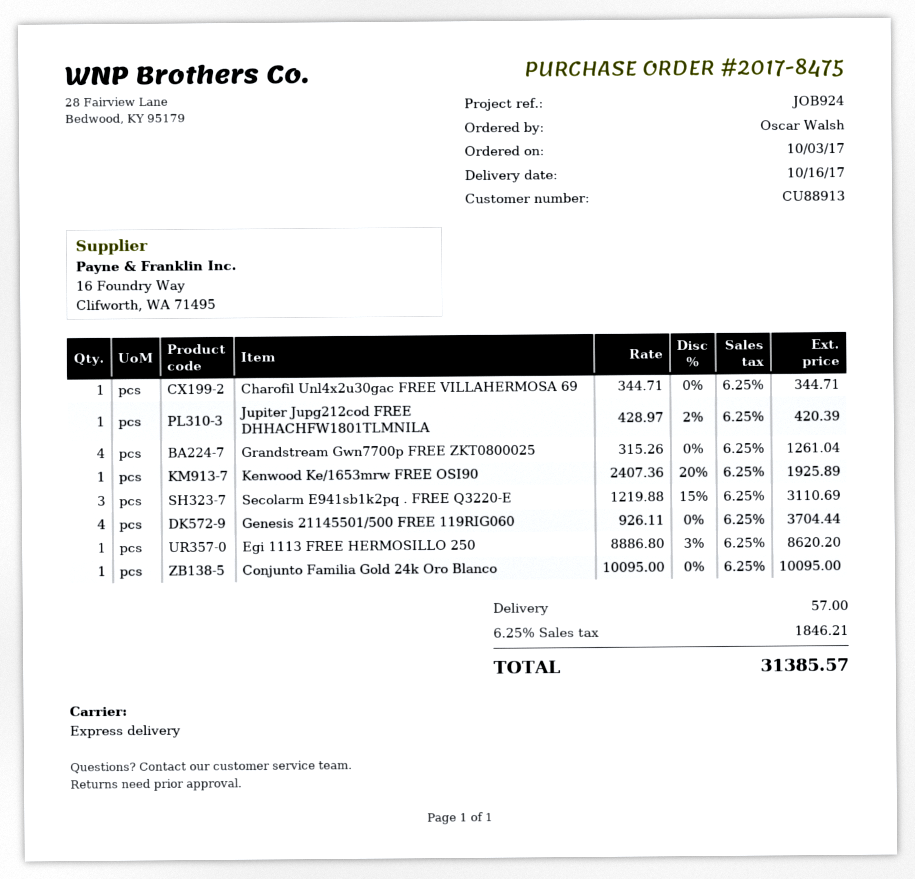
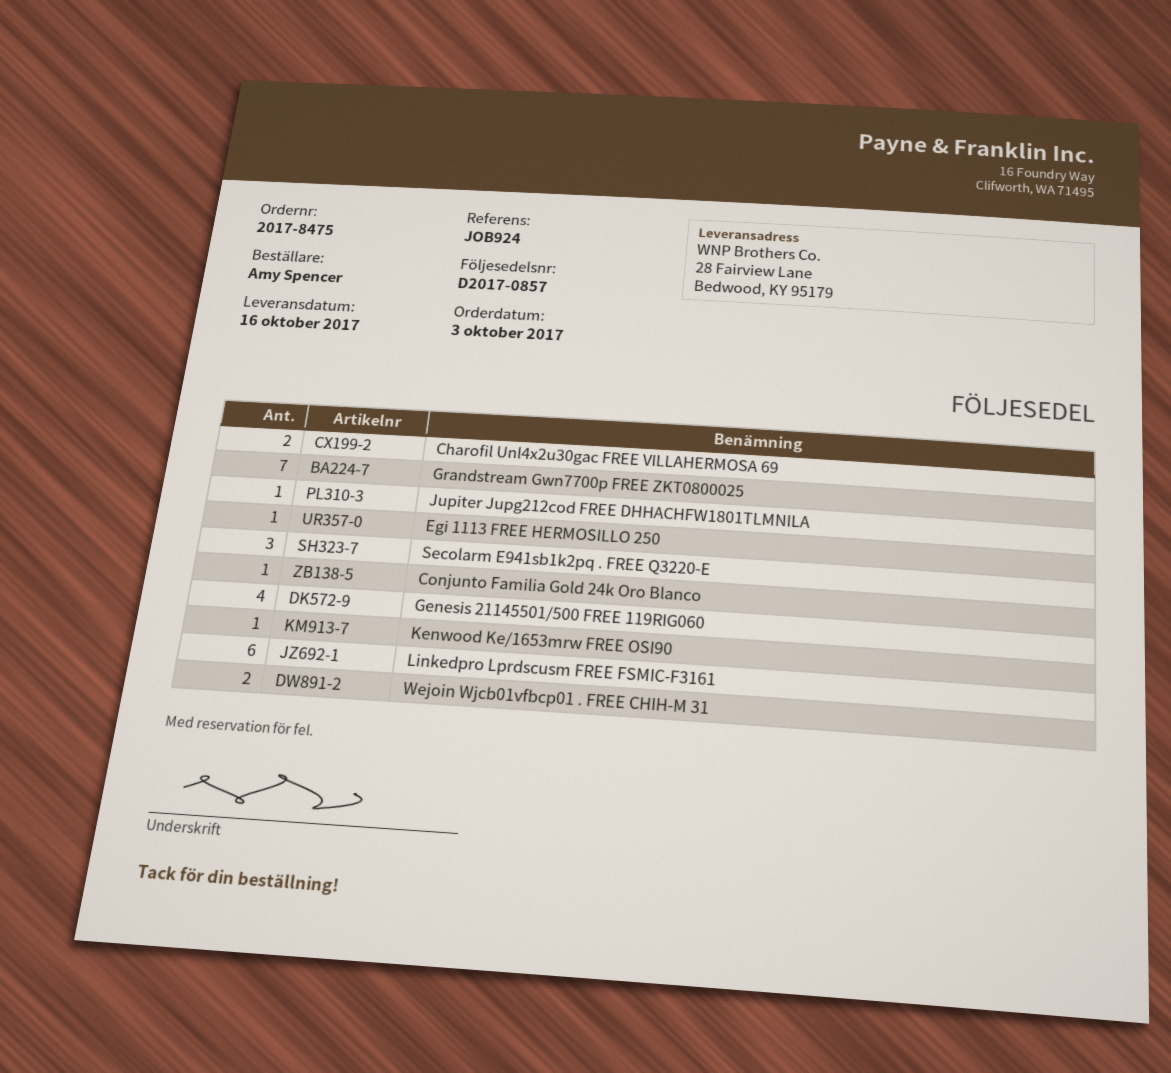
ordered by: Oscar Walsh -> Amy Spencer
Charofil Unl4x2u30gac FREE VILLAHERMOSA 69: 1 -> 2
Grandstream Gwn7700p FREE ZKT0800025: 4 -> 7
Linkedpro Lprdscusm FREE FSMIC-F3161: none -> 6
Wejoin Wjcb01vfbcp01 . FREE CHIH-M 31: none -> 2

